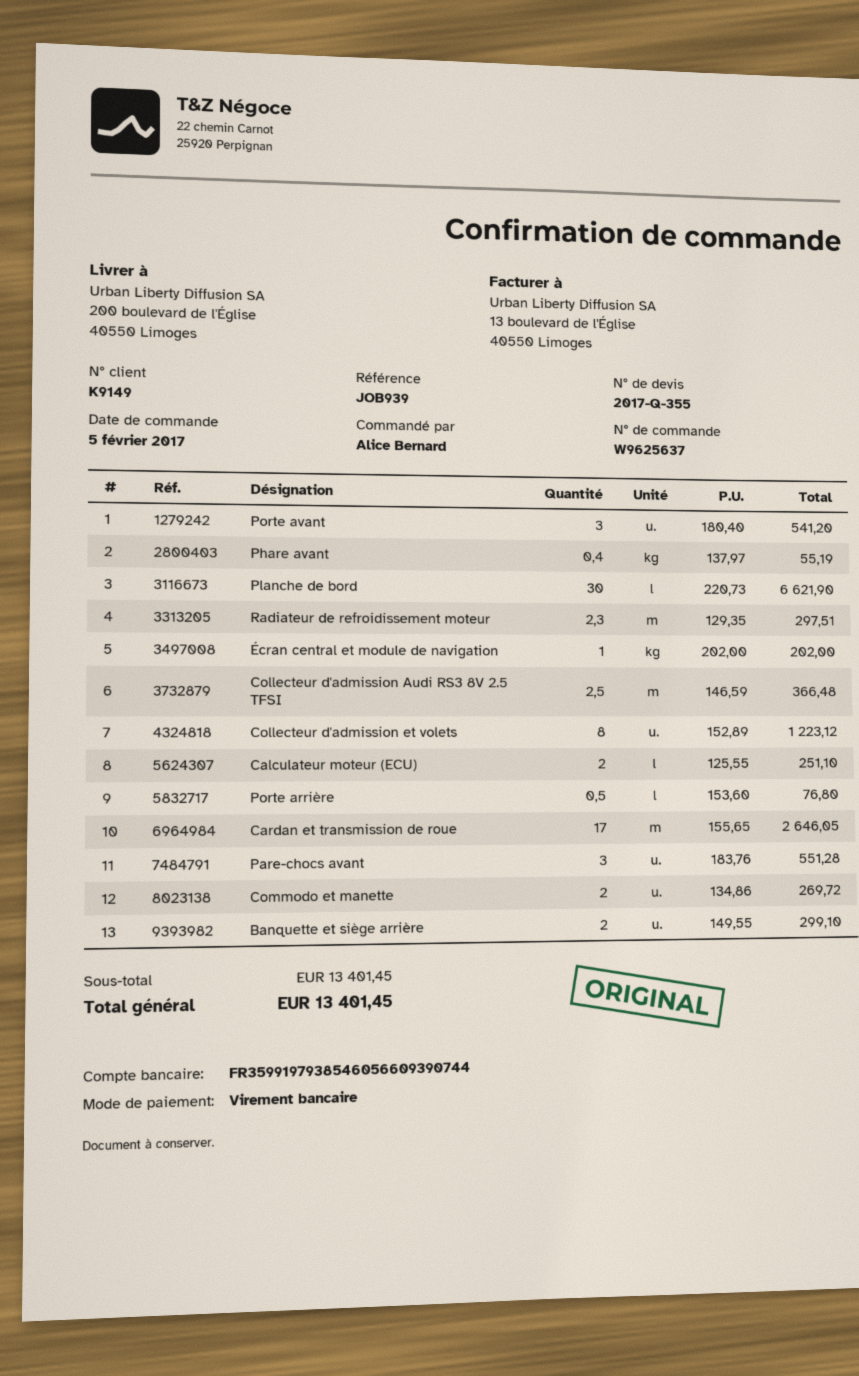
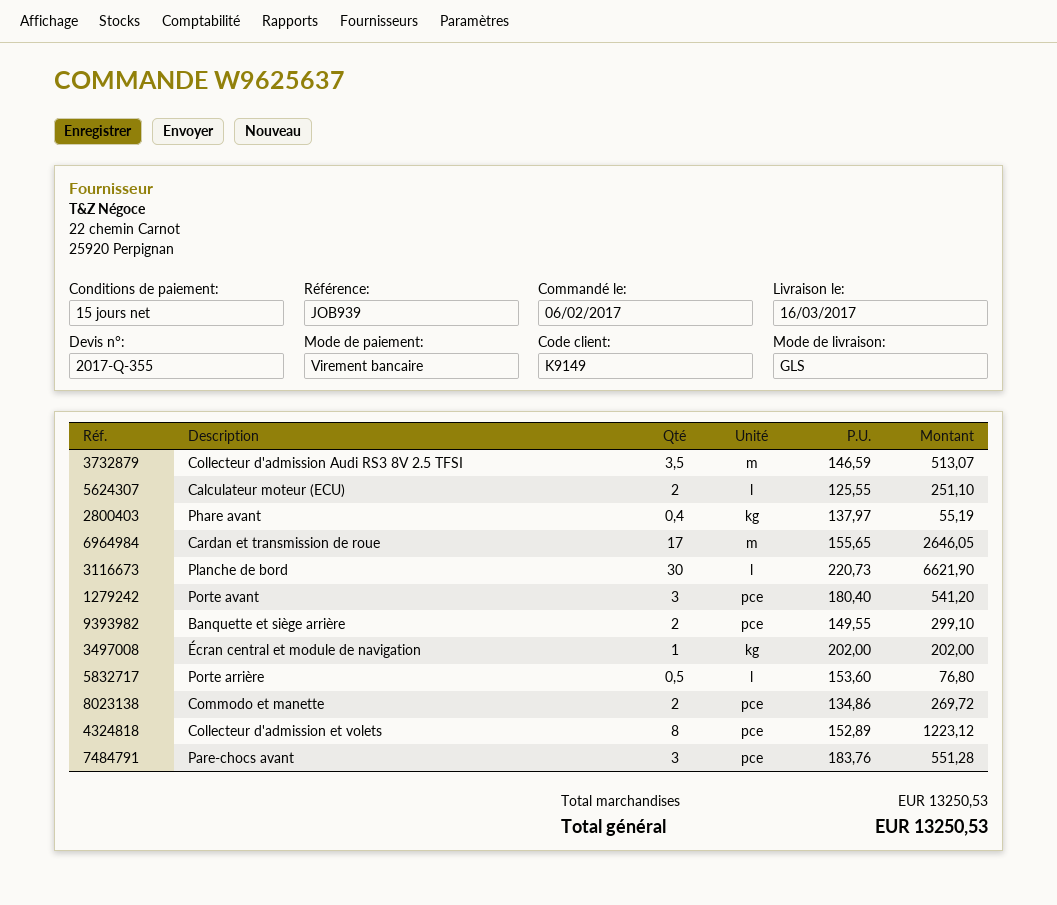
order date: 2017-02-05 -> 2017-02-06
Radiateur de refroidissement moteur: 2.3 x 129.35 = 297.51 -> none
Collecteur d'admission Audi RS3 8V 2.5 TFSI: 2.5 x 146.59 = 366.48 -> 3.5 x 146.59 = 513.07
subtotal: 13401.45 -> 13250.53
total: 13401.45 -> 13250.53

